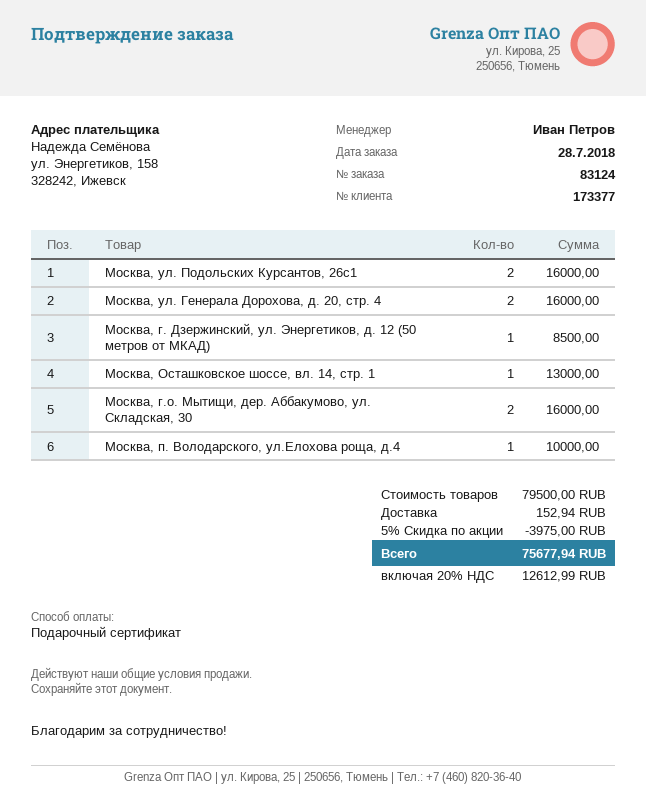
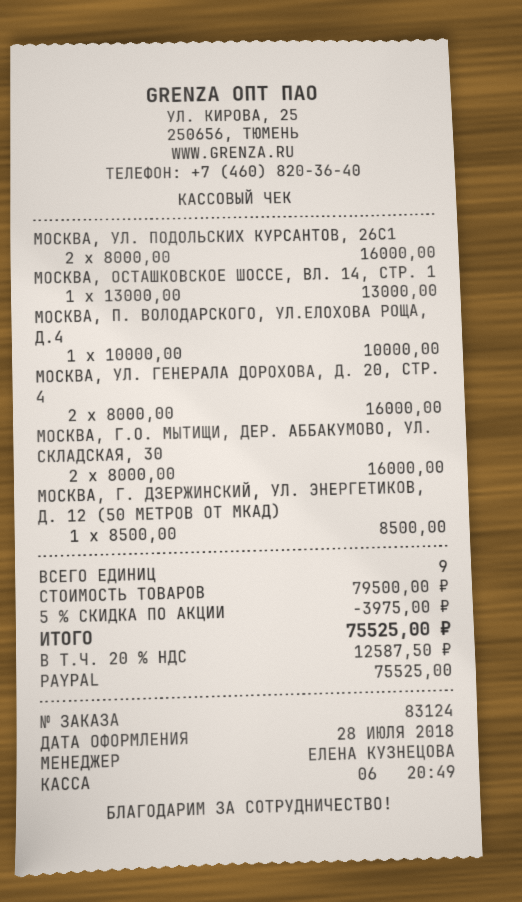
sales rep: Иван Петров -> ЕЛЕНА КУЗНЕЦОВА
payment method: gift card -> PayPal
shipping: 152.94 -> none
tax: 20% = 12612.99 -> 20% = 12587.50
total: 75677.94 -> 75525.00

